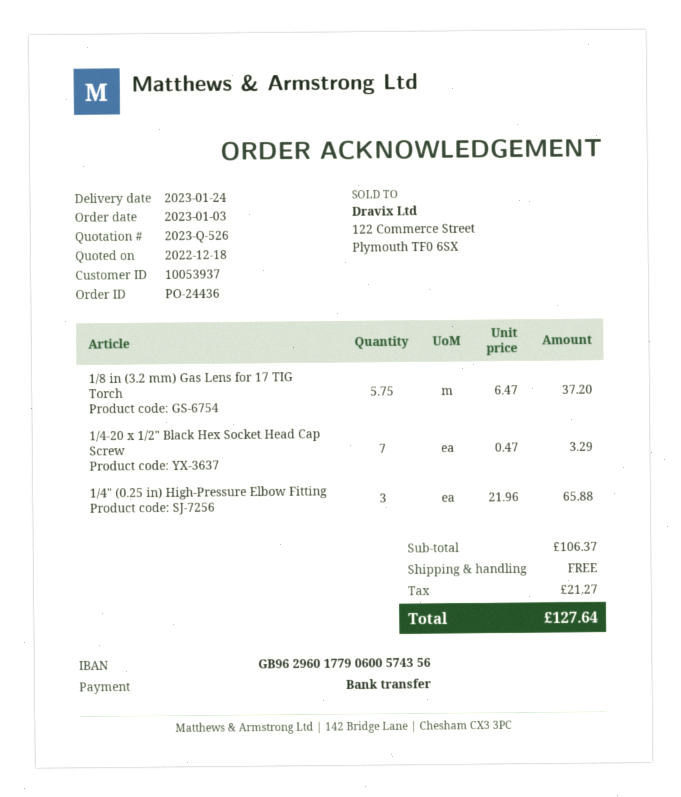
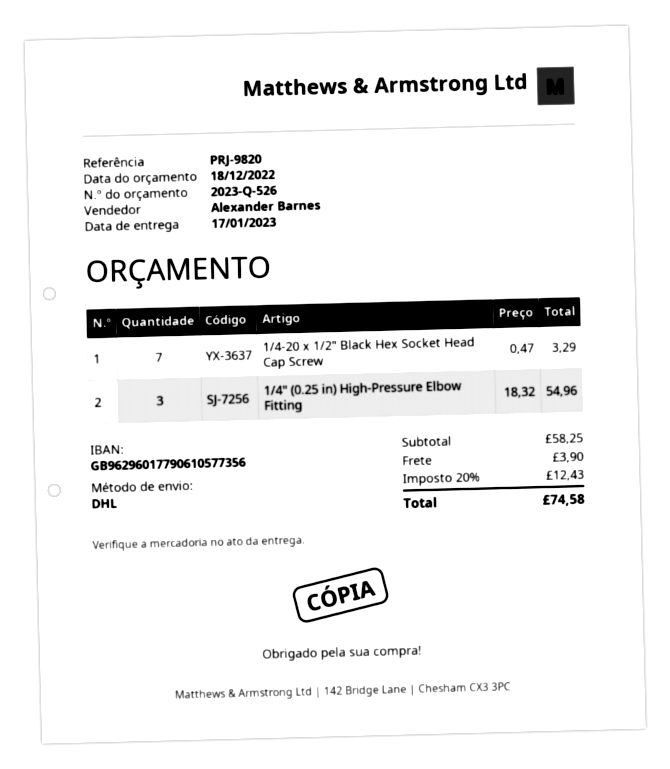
delivery date: 2023-01-24 -> 2023-01-17
bank account: GB96296017790600574356 -> GB96296017790610577356
1/8 in (3.2 mm) Gas Lens for 17 TIG Torch: 5.75 x 6.47 = 37.20 -> none
1/4" (0.25 in) High‑Pressure Elbow Fitting: 3 x 21.96 = 65.88 -> 3 x 18.32 = 54.96
subtotal: 106.37 -> 58.25
shipping: 0.00 -> 3.90
tax: 21.27 -> 12.43
total: 127.64 -> 74.58

